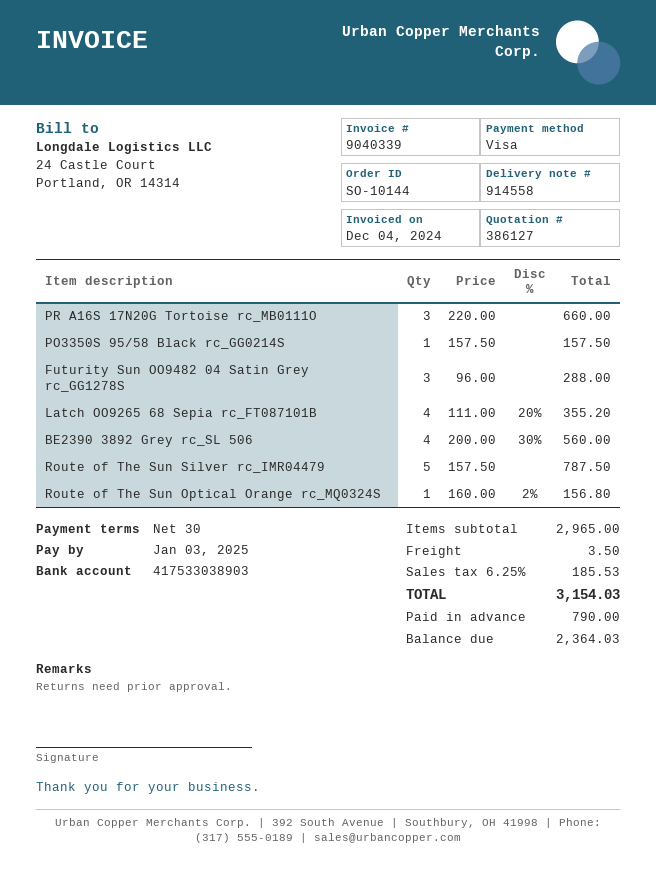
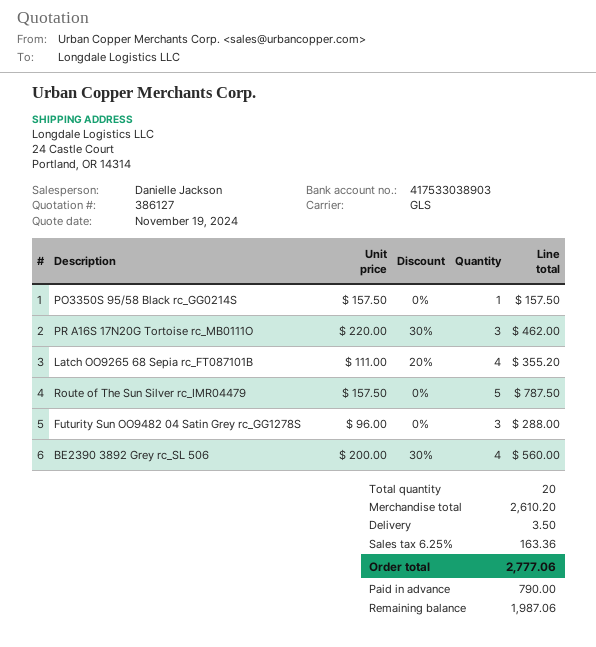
PR A16S 17N20G Tortoise rc_MB0111O: 3 x 220.00 = 660.00 -> 3 x 220.00 - 30% = 462.00
Route of The Sun Optical Orange rc_MQ0324S: 1 x 160.00 - 2% = 156.80 -> none
subtotal: 2965.00 -> 2610.20
tax: 6.25% = 185.53 -> 6.25% = 163.36
total: 3154.03 -> 2777.06
balance: 2364.03 -> 1987.06

